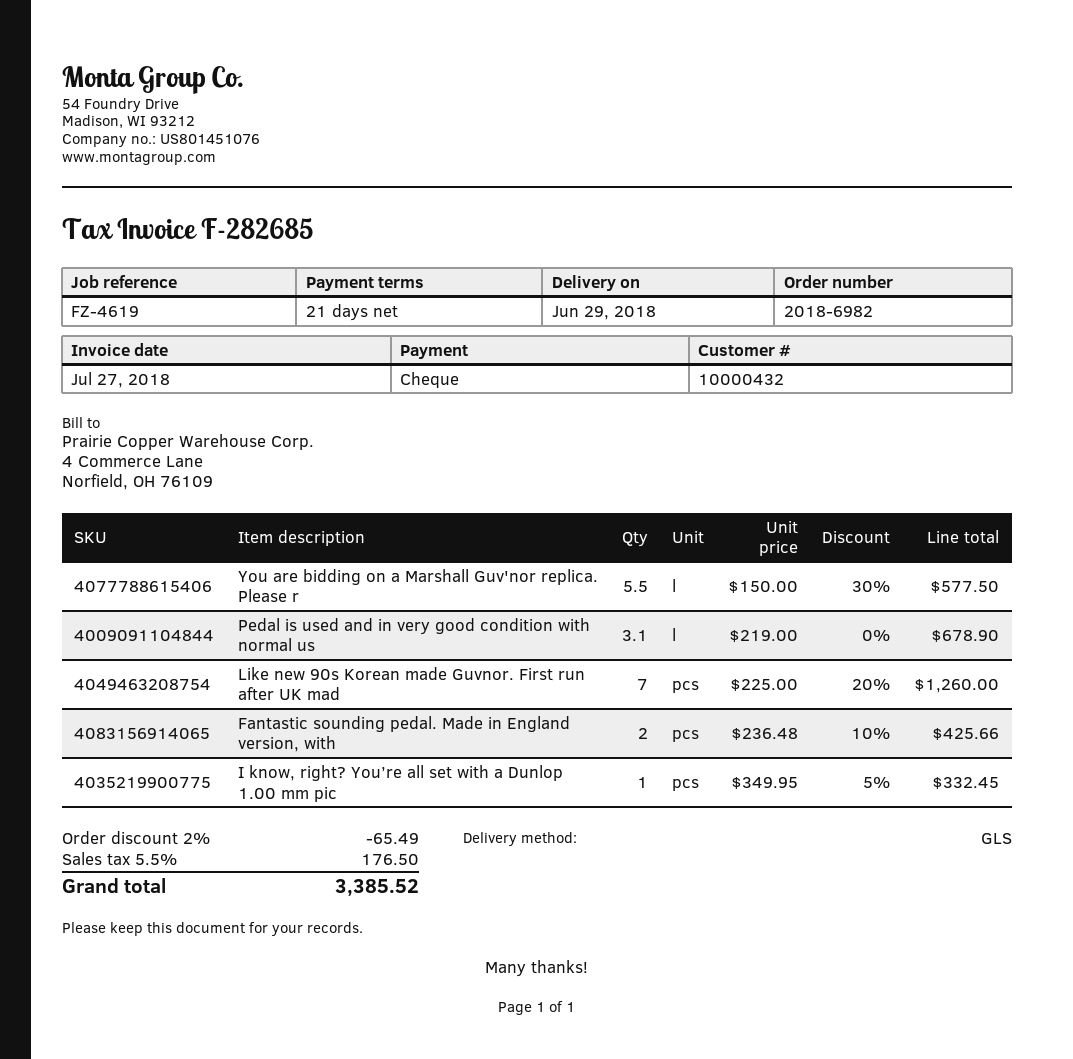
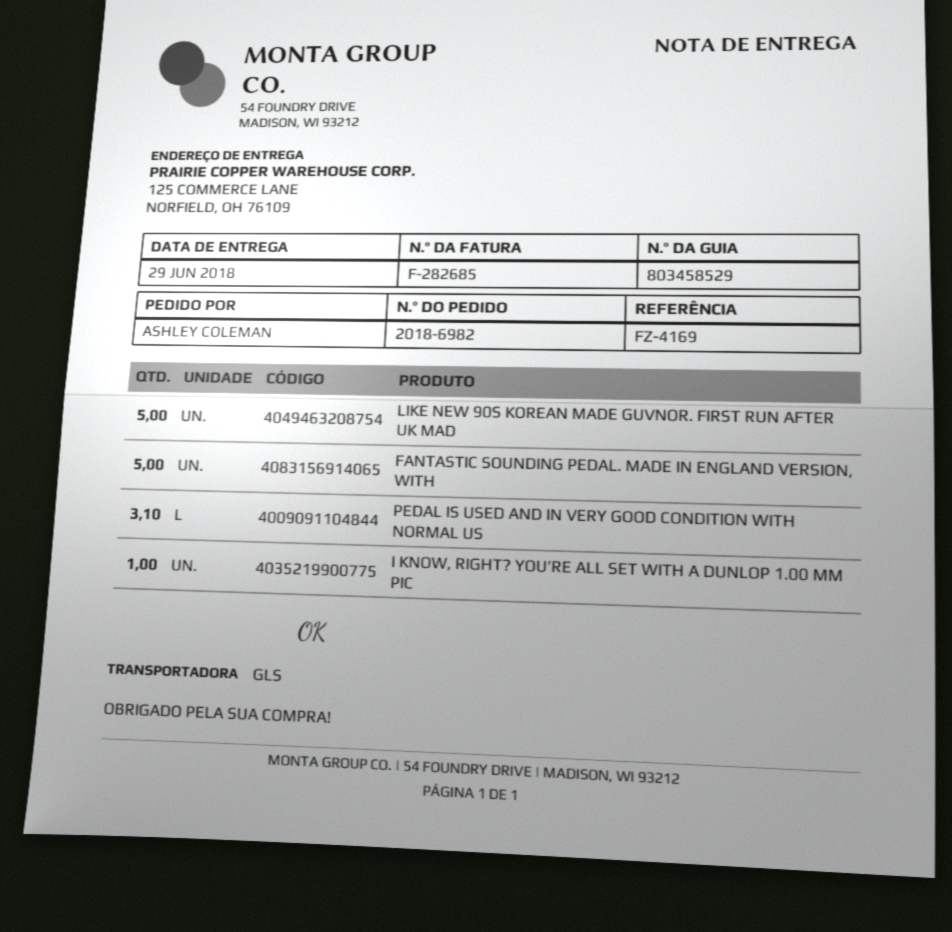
reference: FZ-4619 -> FZ-4169
You are bidding on a Marshall Guv'nor replica. Please r: 5.5 -> none
Like new 90s Korean made Guvnor. First run after UK mad: 7 -> 5
Fantastic sounding pedal. Made in England version, with: 2 -> 5

